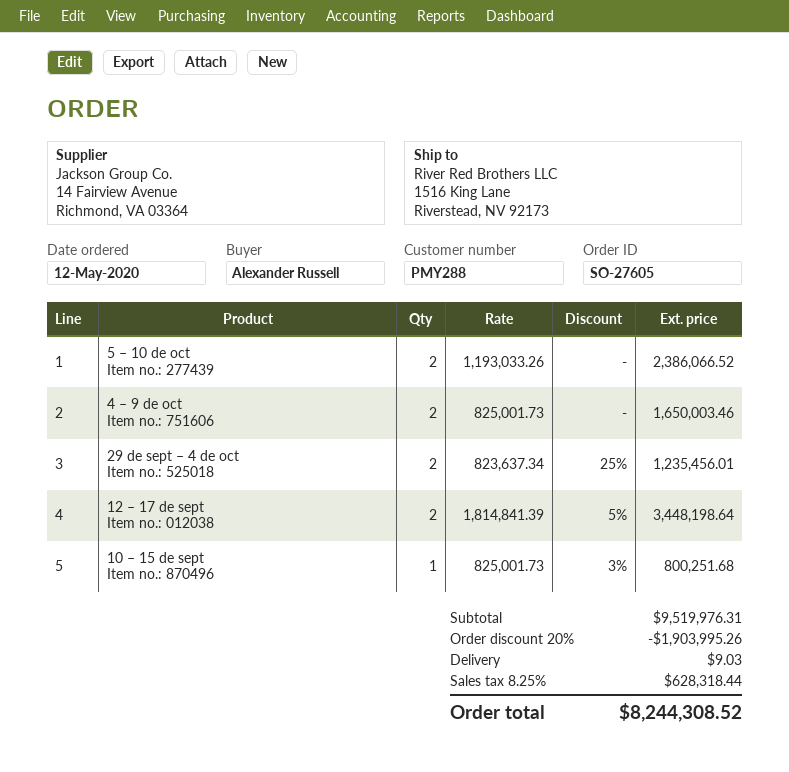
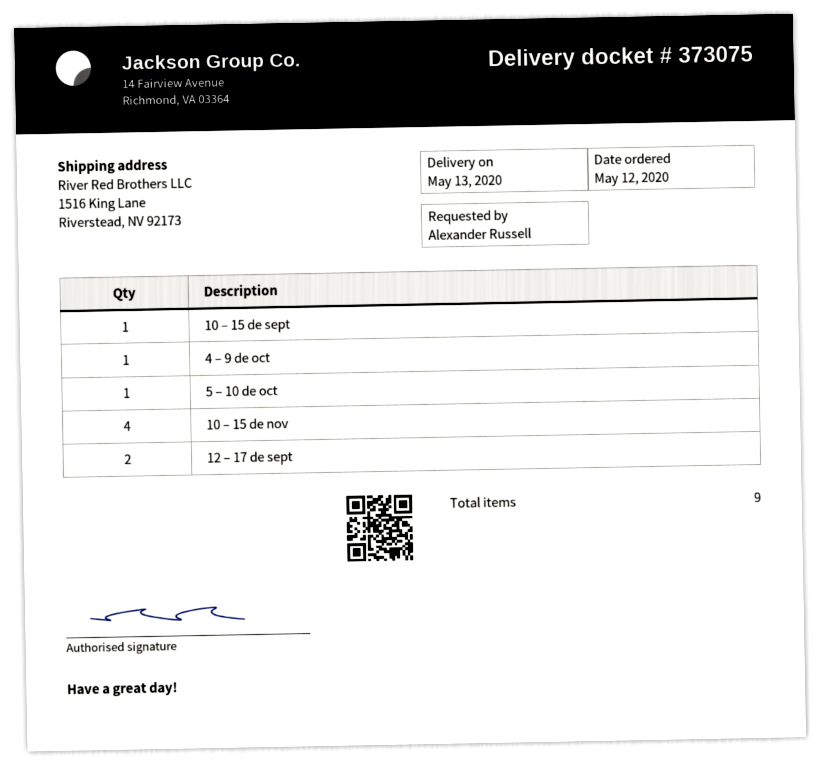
5 – 10 de oct: 2 -> 1
4 – 9 de oct: 2 -> 1
29 de sept – 4 de oct: 2 -> none
10 – 15 de nov: none -> 4

